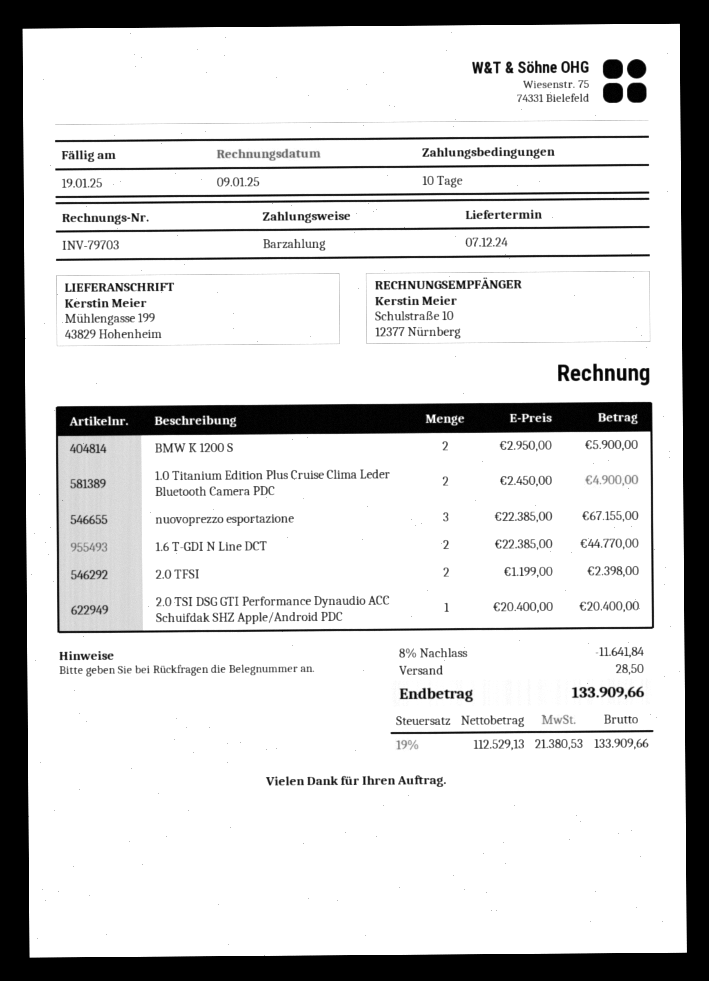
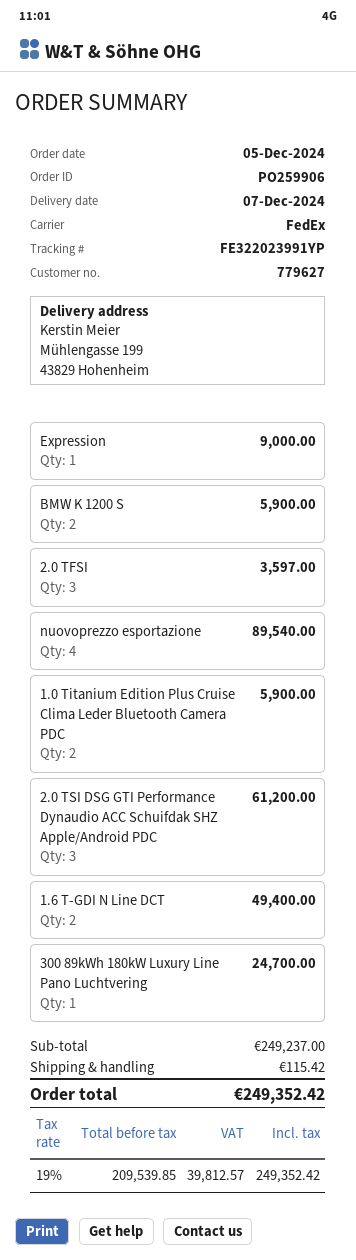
1.0 Titanium Edition Plus Cruise Clima Leder Bluetooth Camera PDC: 2 for 4900.00 -> 2 for 5900.00
nuovoprezzo esportazione: 3 for 67155.00 -> 4 for 89540.00
1.6 T-GDI N Line DCT: 2 for 44770.00 -> 2 for 49400.00
2.0 TFSI: 2 for 2398.00 -> 3 for 3597.00
2.0 TSI DSG GTI Performance Dynaudio ACC Schuifdak SHZ Apple/Android PDC: 1 for 20400.00 -> 3 for 61200.00
Expression: none -> 1 for 9000.00
300 89kWh 180kW Luxury Line Pano Luchtvering: none -> 1 for 24700.00
discount: 8% = 11641.84 -> none
shipping: 28.50 -> 115.42
net: 112529.13 -> 209539.85
tax: 19% = 21380.53 -> 19% = 39812.57
total: 133909.66 -> 249352.42

